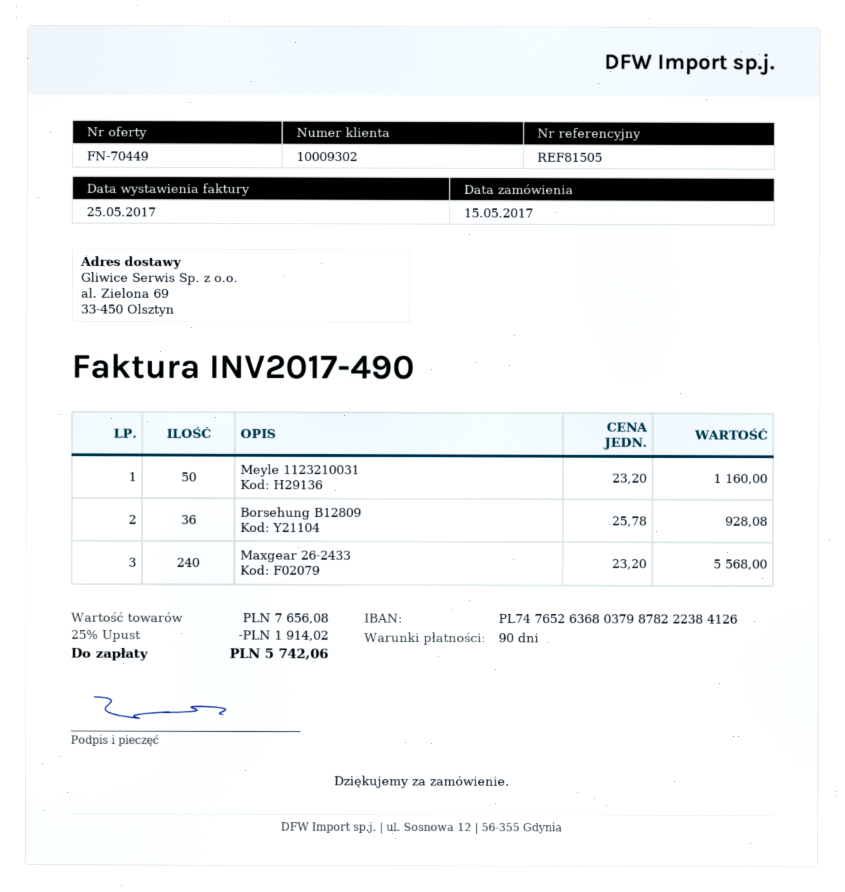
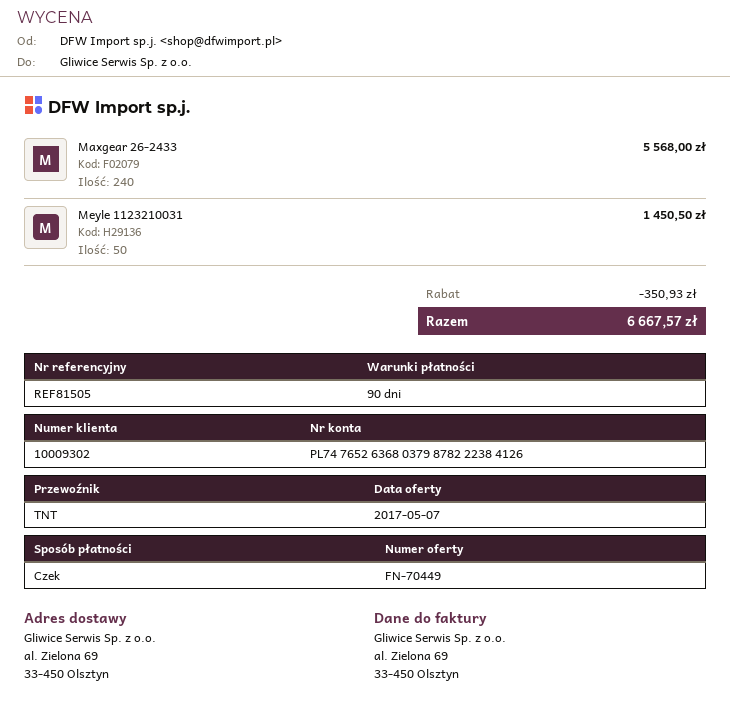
Meyle 1123210031: 50 for 1160.00 -> 50 for 1450.50
Borsehung B12809: 36 for 928.08 -> none
discount: 1914.02 -> 350.93
total: 5742.06 -> 6667.57

